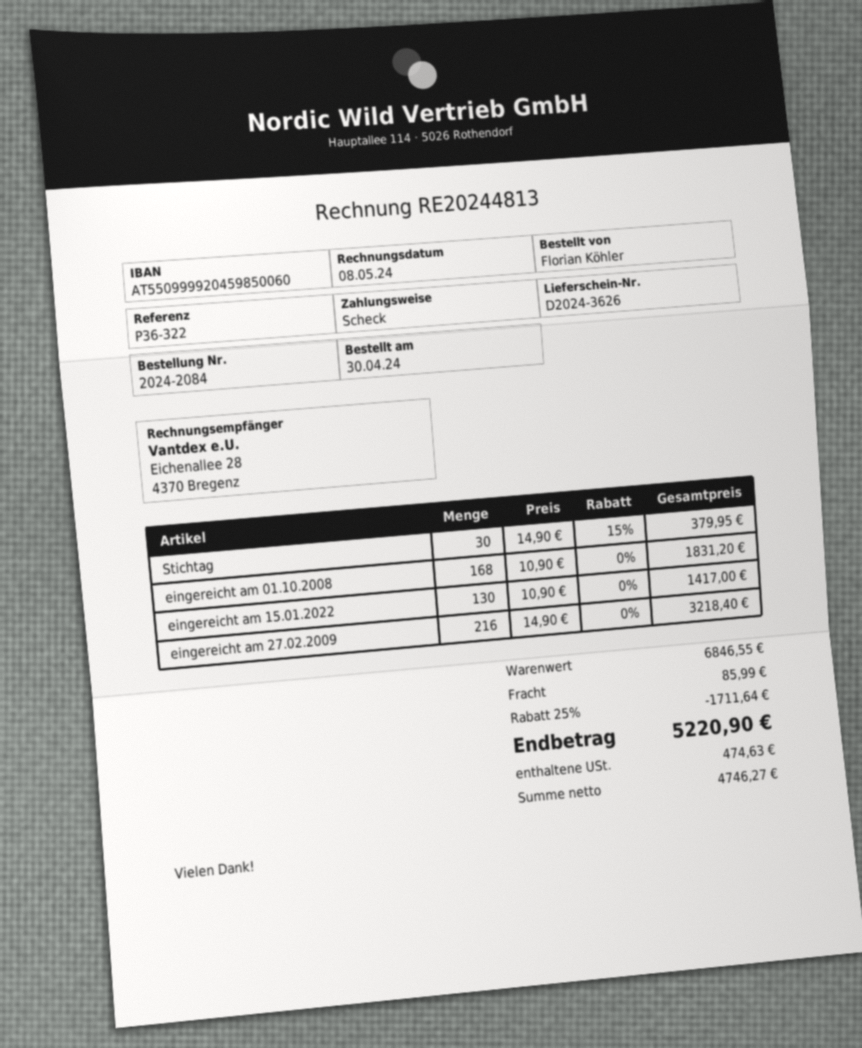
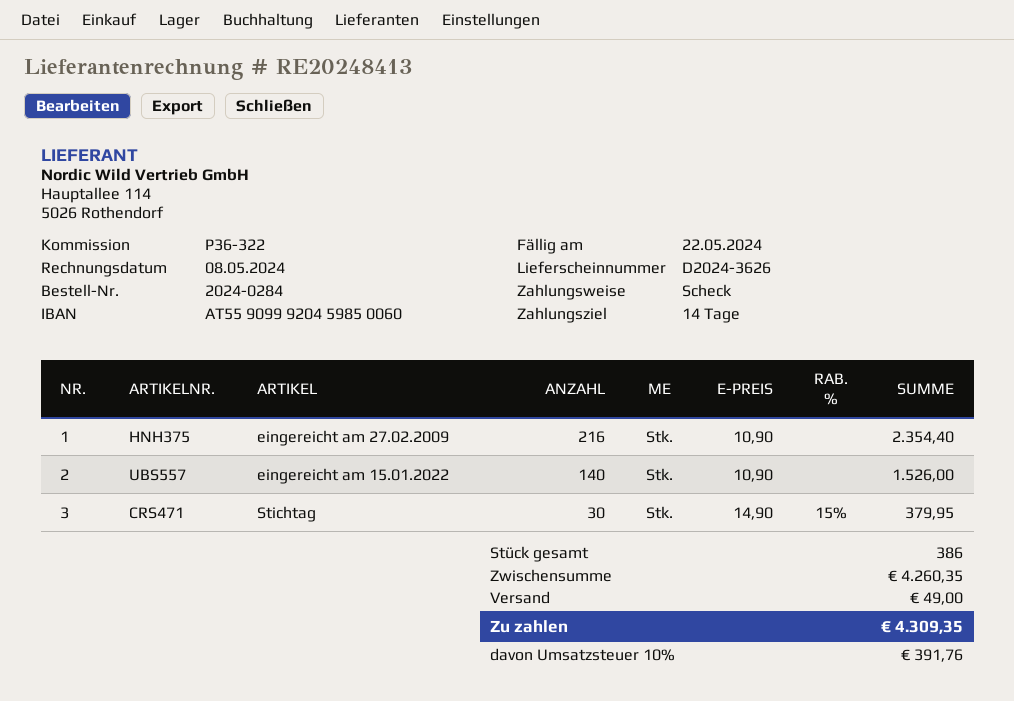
order number: 2024-2084 -> 2024-0284
invoice number: RE20244813 -> RE20248413
bank account: AT550999920459850060 -> AT559099920459850060
eingereicht am 01.10.2008: 168 x 10.90 = 1831.20 -> none
eingereicht am 15.01.2022: 130 x 10.90 = 1417.00 -> 140 x 10.90 = 1526.00
eingereicht am 27.02.2009: 216 x 14.90 = 3218.40 -> 216 x 10.90 = 2354.40
subtotal: 6846.55 -> 4260.35
discount: 25% = 1711.64 -> none
shipping: 85.99 -> 49.00
tax: 474.63 -> 391.76
total: 5220.90 -> 4309.35

